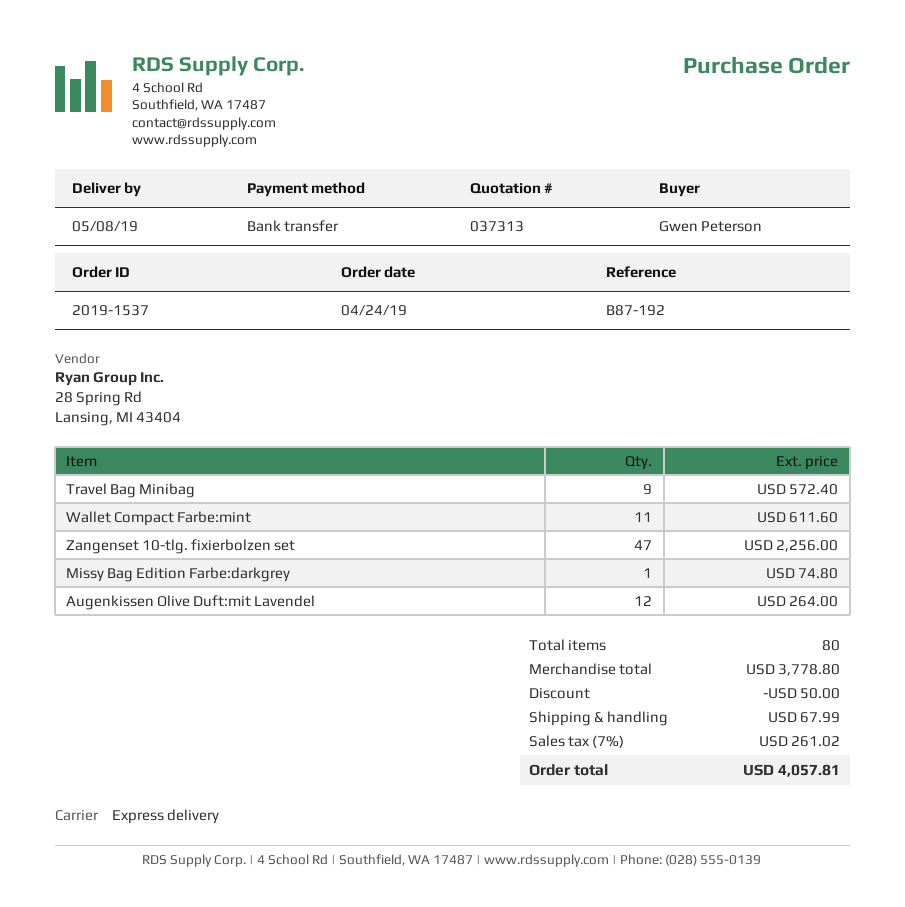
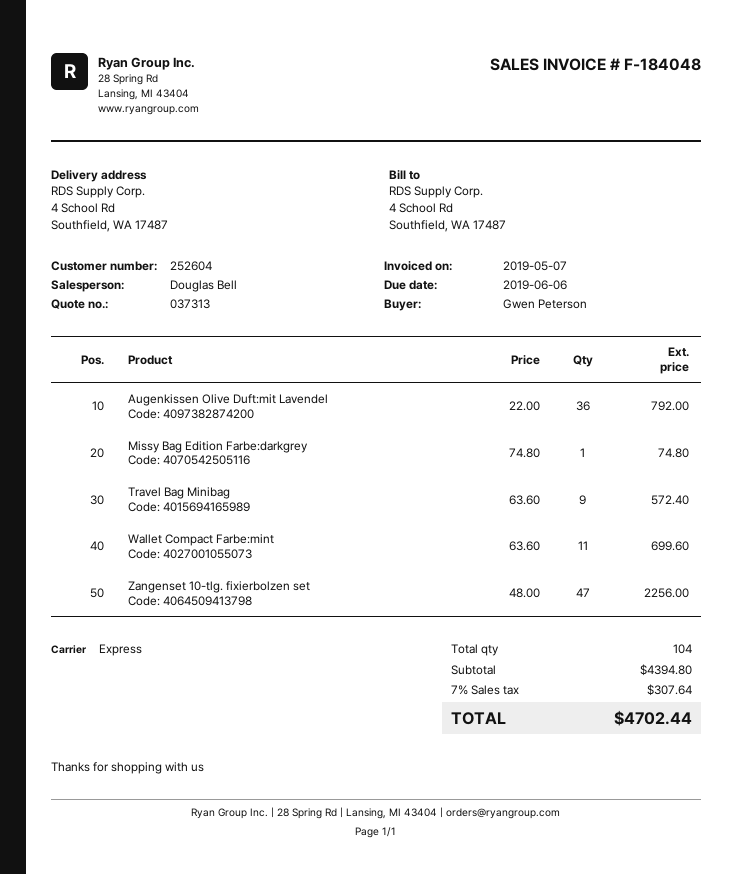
Wallet Compact Farbe:mint: 11 for 611.60 -> 11 for 699.60
Augenkissen Olive Duft:mit Lavendel: 12 for 264.00 -> 36 for 792.00
total quantity: 80 -> 104
subtotal: 3778.80 -> 4394.80
discount: 50.00 -> none
shipping: 67.99 -> none
tax: 7% = 261.02 -> 7% = 307.64
total: 4057.81 -> 4702.44

